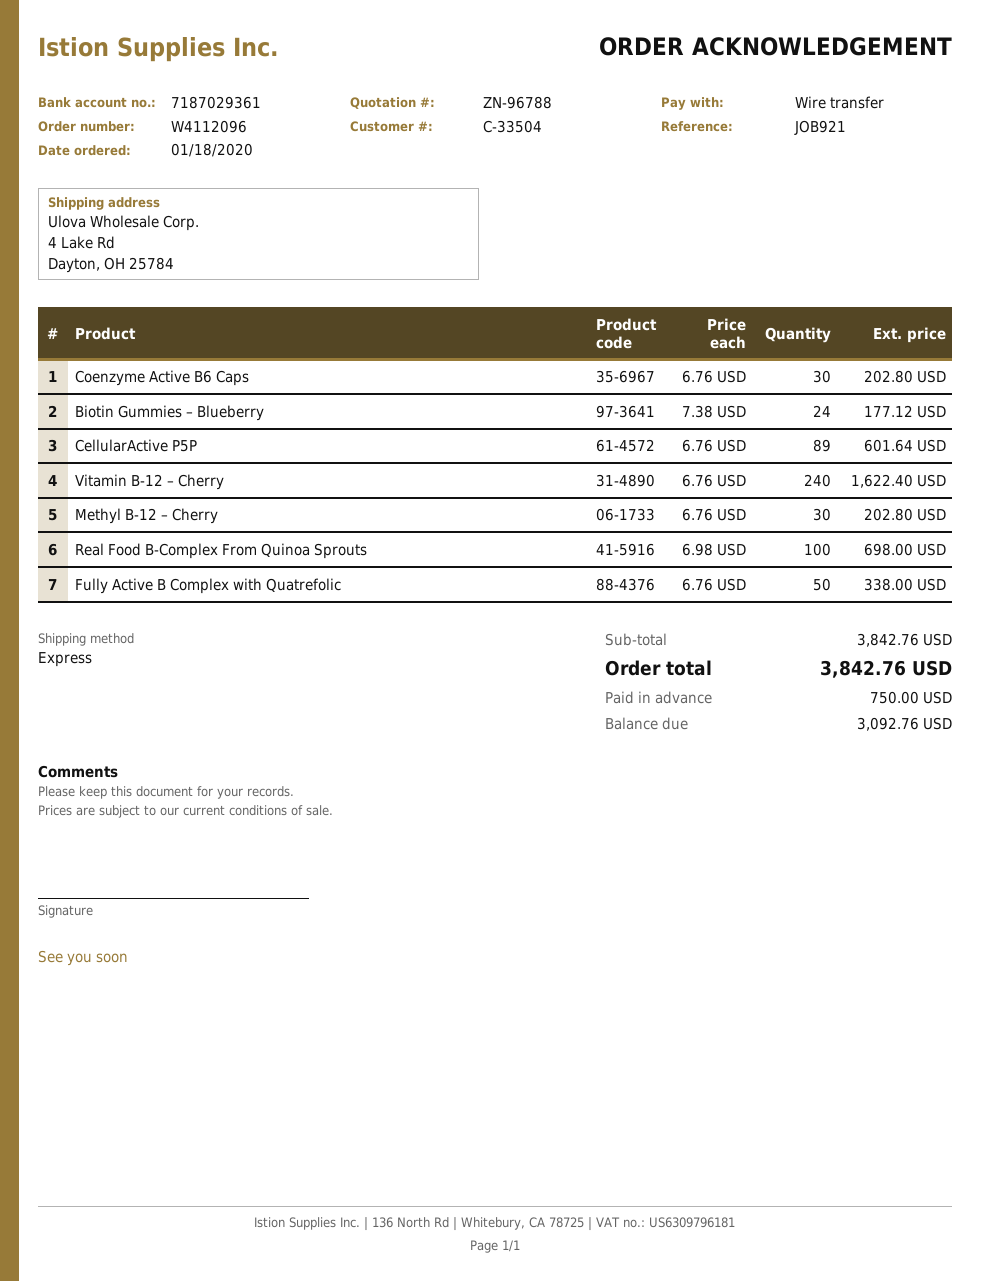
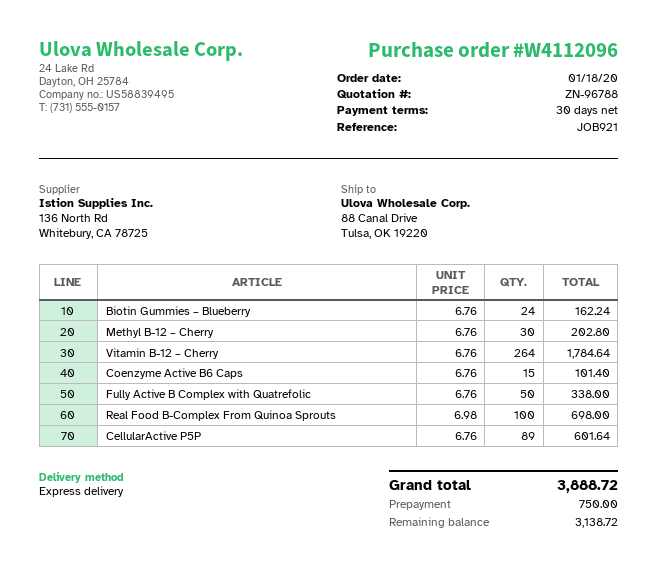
ship to: 4 Lake Rd, Dayton, OH 25784 -> 88 Canal Drive, Tulsa, OK 19220
Coenzyme Active B6 Caps: 30 x 6.76 = 202.80 -> 15 x 6.76 = 101.40
Biotin Gummies – Blueberry: 24 x 7.38 = 177.12 -> 24 x 6.76 = 162.24
Vitamin B-12 – Cherry: 240 x 6.76 = 1622.40 -> 264 x 6.76 = 1784.64
total: 3842.76 -> 3888.72
balance: 3092.76 -> 3138.72

